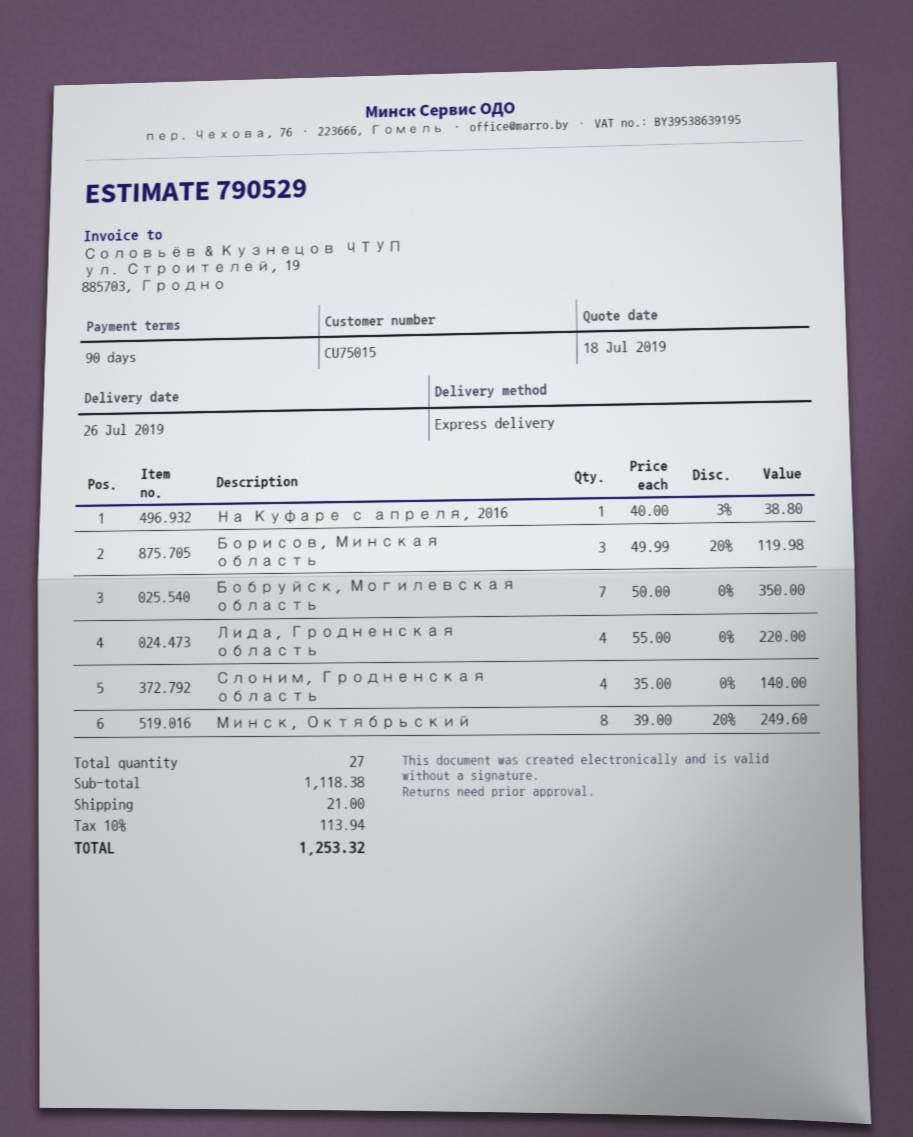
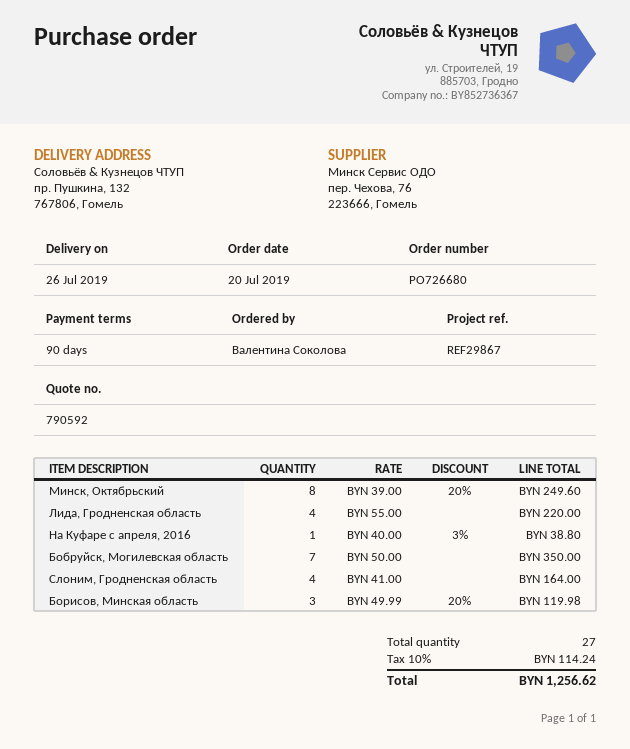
quote number: 790529 -> 790592
Слоним, Гродненская область: 4 x 35.00 = 140.00 -> 4 x 41.00 = 164.00
shipping: 21.00 -> none
tax: 10% = 113.94 -> 10% = 114.24
total: 1253.32 -> 1256.62

